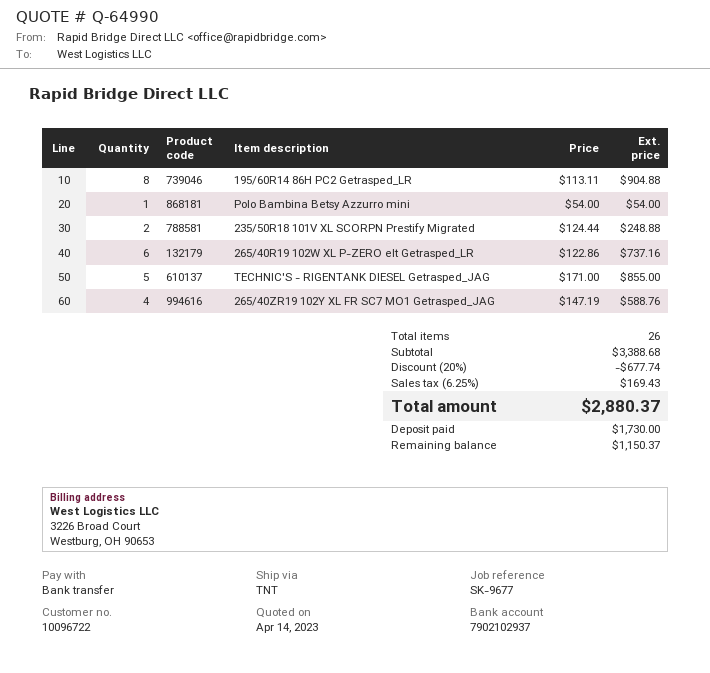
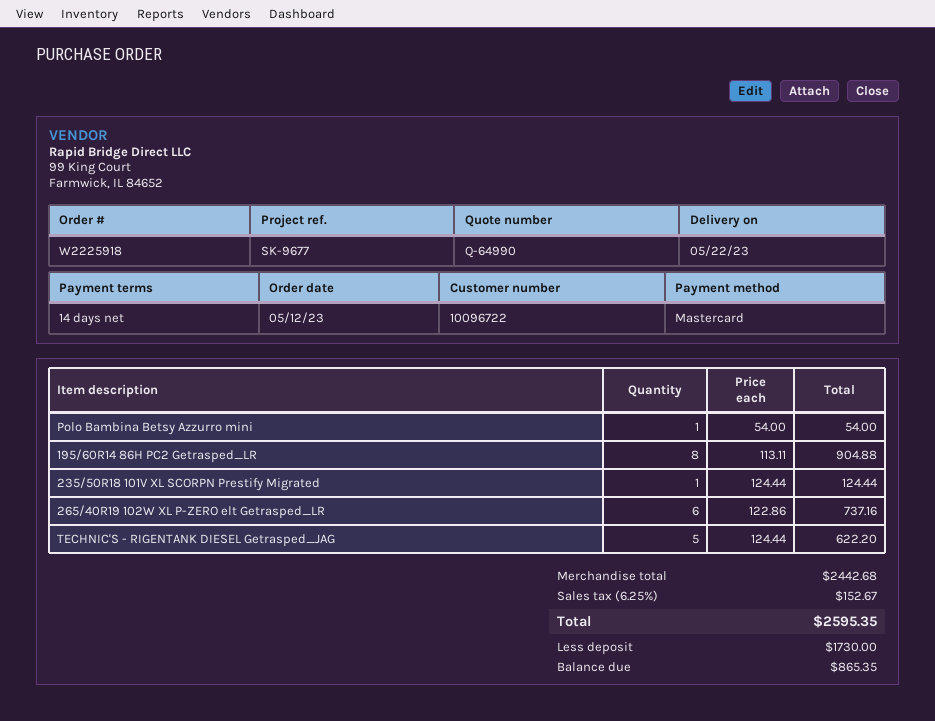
payment method: bank transfer -> Mastercard
235/50R18 101V XL SCORPN Prestify Migrated: 2 x 124.44 = 248.88 -> 1 x 124.44 = 124.44
TECHNIC'S - RIGENTANK DIESEL Getrasped_JAG: 5 x 171.00 = 855.00 -> 5 x 124.44 = 622.20
265/40ZR19 102Y XL FR SC7 MO1 Getrasped_JAG: 4 x 147.19 = 588.76 -> none
subtotal: 3388.68 -> 2442.68
discount: 20% = 677.74 -> none
tax: 6.25% = 169.43 -> 6.25% = 152.67
total: 2880.37 -> 2595.35
balance: 1150.37 -> 865.35

